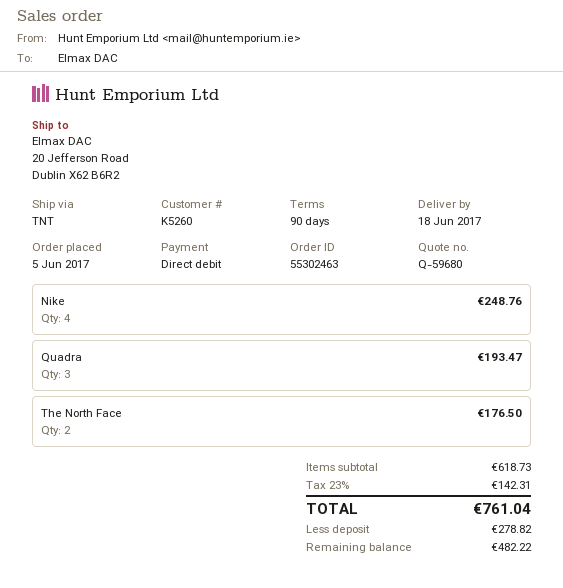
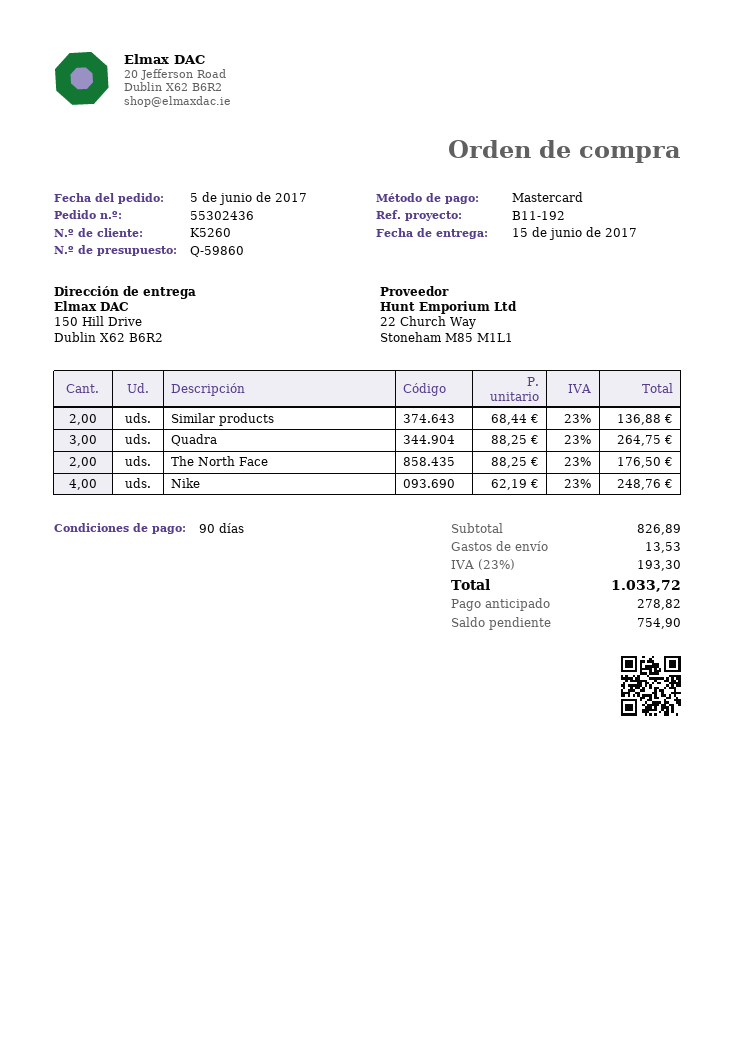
quote number: Q-59680 -> Q-59860
order number: 55302463 -> 55302436
delivery date: 2017-06-18 -> 2017-06-15
payment method: direct debit -> Mastercard
ship to: 20 Jefferson Road, Dublin X62 B6R2 -> 150 Hill Drive, Dublin X62 B6R2
Quadra: 3 for 193.47 -> 3 for 264.75
Similar products: none -> 2 for 136.88
subtotal: 618.73 -> 826.89
shipping: none -> 13.53
tax: 23% = 142.31 -> 23% = 193.30
total: 761.04 -> 1033.72
balance: 482.22 -> 754.90

